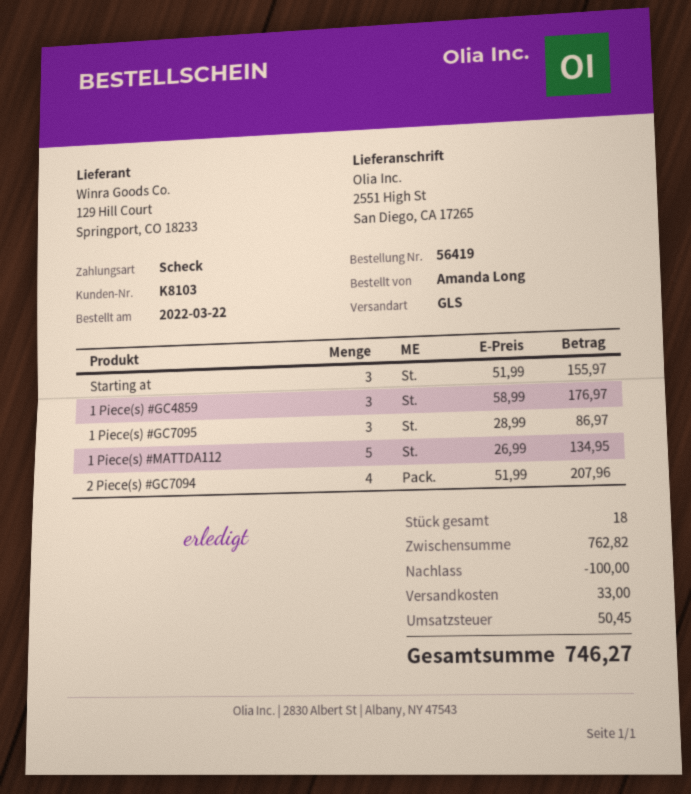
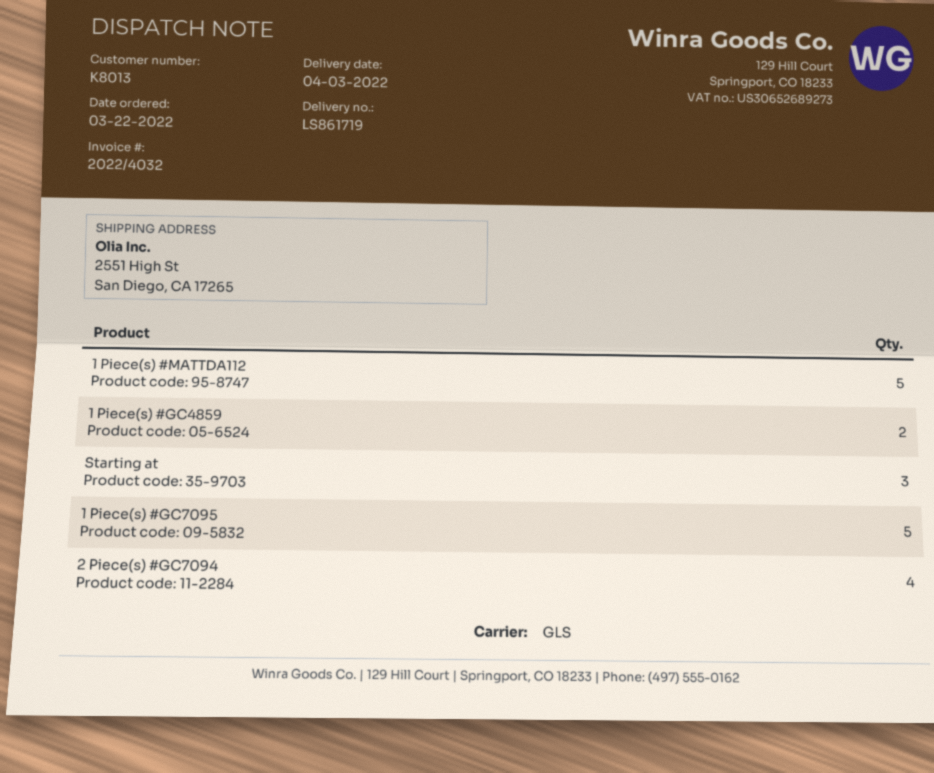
customer number: K8103 -> K8013
1 Piece(s) #GC4859: 3 -> 2
1 Piece(s) #GC7095: 3 -> 5

